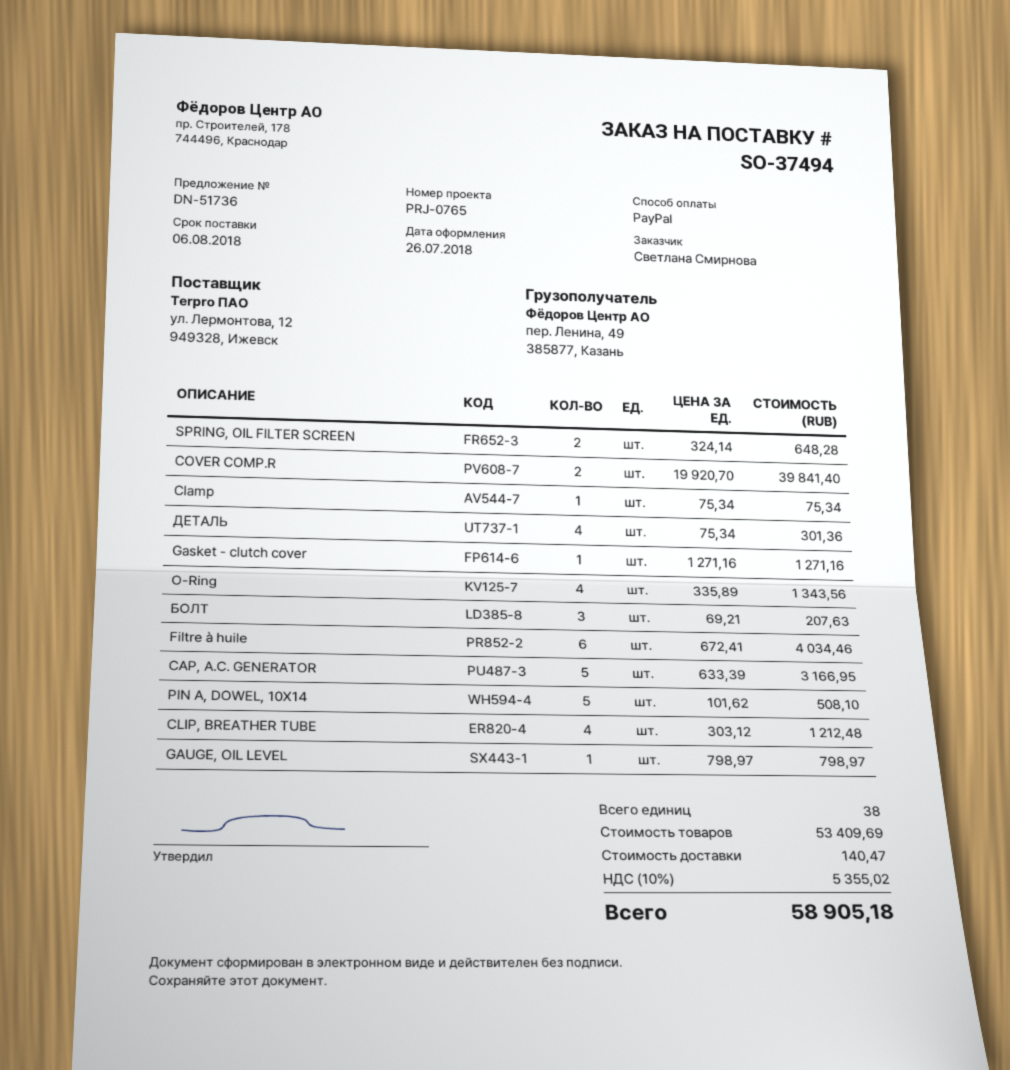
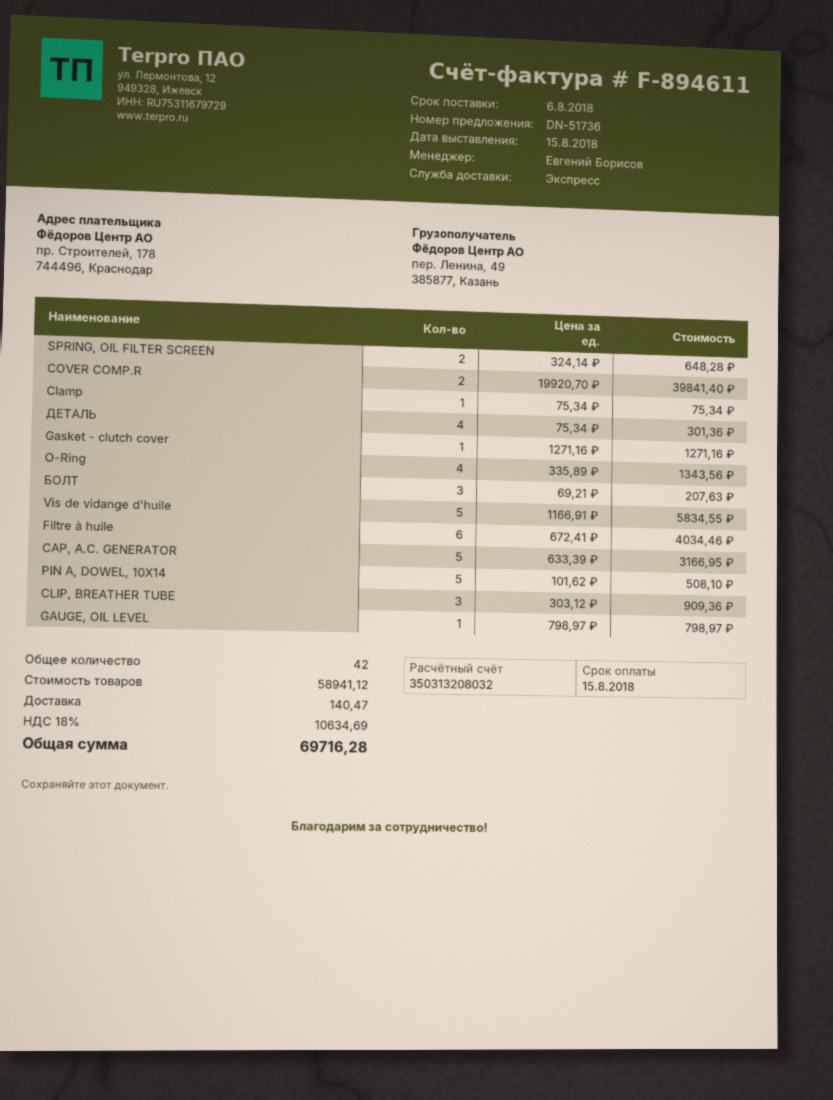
CLIP, BREATHER TUBE: 4 x 303.12 = 1212.48 -> 3 x 303.12 = 909.36
Vis de vidange d'huile: none -> 5 x 1166.91 = 5834.55
total quantity: 38 -> 42
subtotal: 53409.69 -> 58941.12
tax: 10% = 5355.02 -> 18% = 10634.69
total: 58905.18 -> 69716.28

